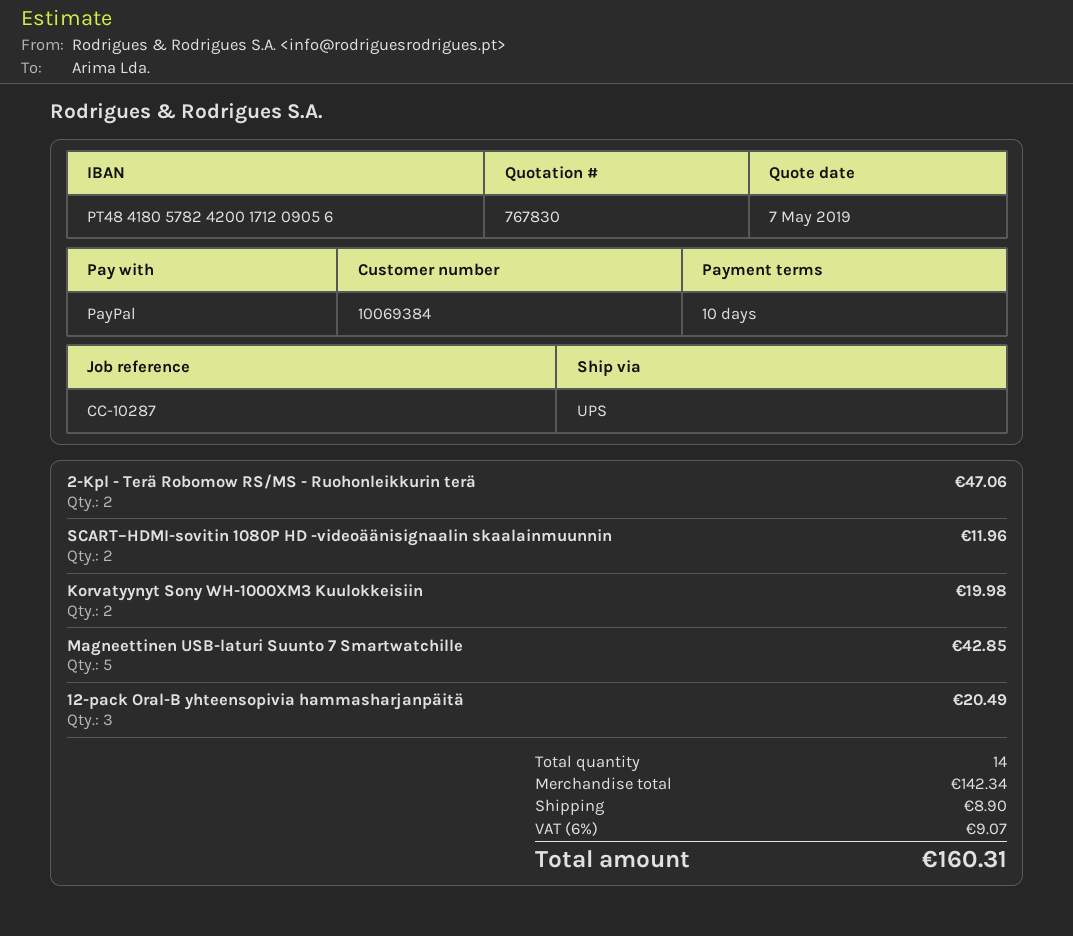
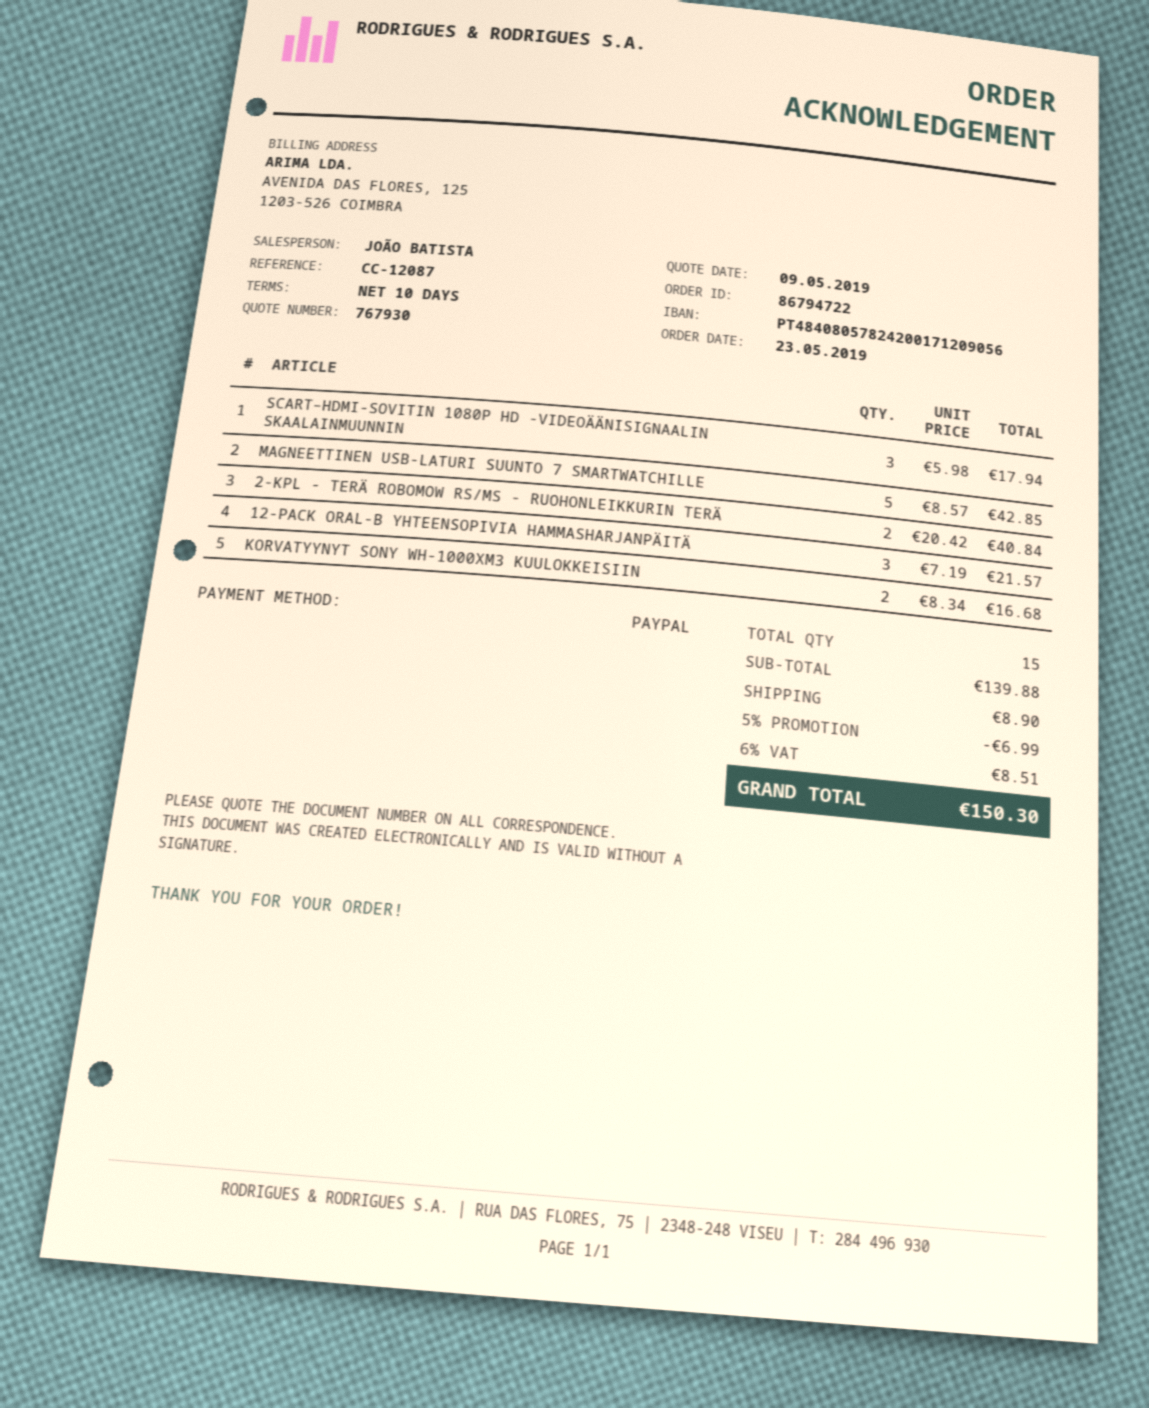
quote number: 767830 -> 767930
quote date: 2019-05-07 -> 2019-05-09
reference: CC-10287 -> CC-12087
bank account: PT48418057824200171209056 -> PT48408057824200171209056
2-Kpl - Terä Robomow RS/MS - Ruohonleikkurin terä: 2 for 47.06 -> 2 for 40.84
SCART–HDMI-sovitin 1080P HD -videoäänisignaalin skaalainmuunnin: 2 for 11.96 -> 3 for 17.94
Korvatyynyt Sony WH-1000XM3 Kuulokkeisiin: 2 for 19.98 -> 2 for 16.68
12-pack Oral-B yhteensopivia hammasharjanpäitä: 3 for 20.49 -> 3 for 21.57
total quantity: 14 -> 15
subtotal: 142.34 -> 139.88
discount: none -> 5% = 6.99
tax: 6% = 9.07 -> 6% = 8.51
total: 160.31 -> 150.30

